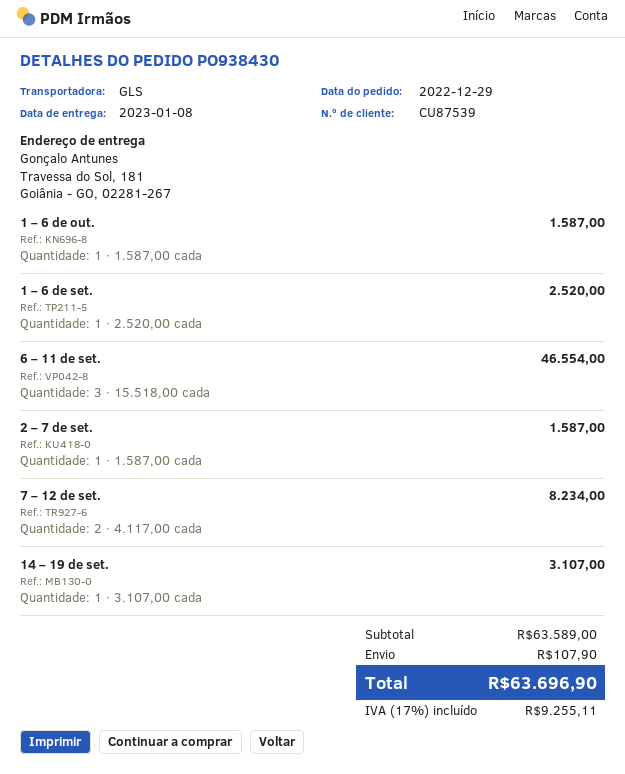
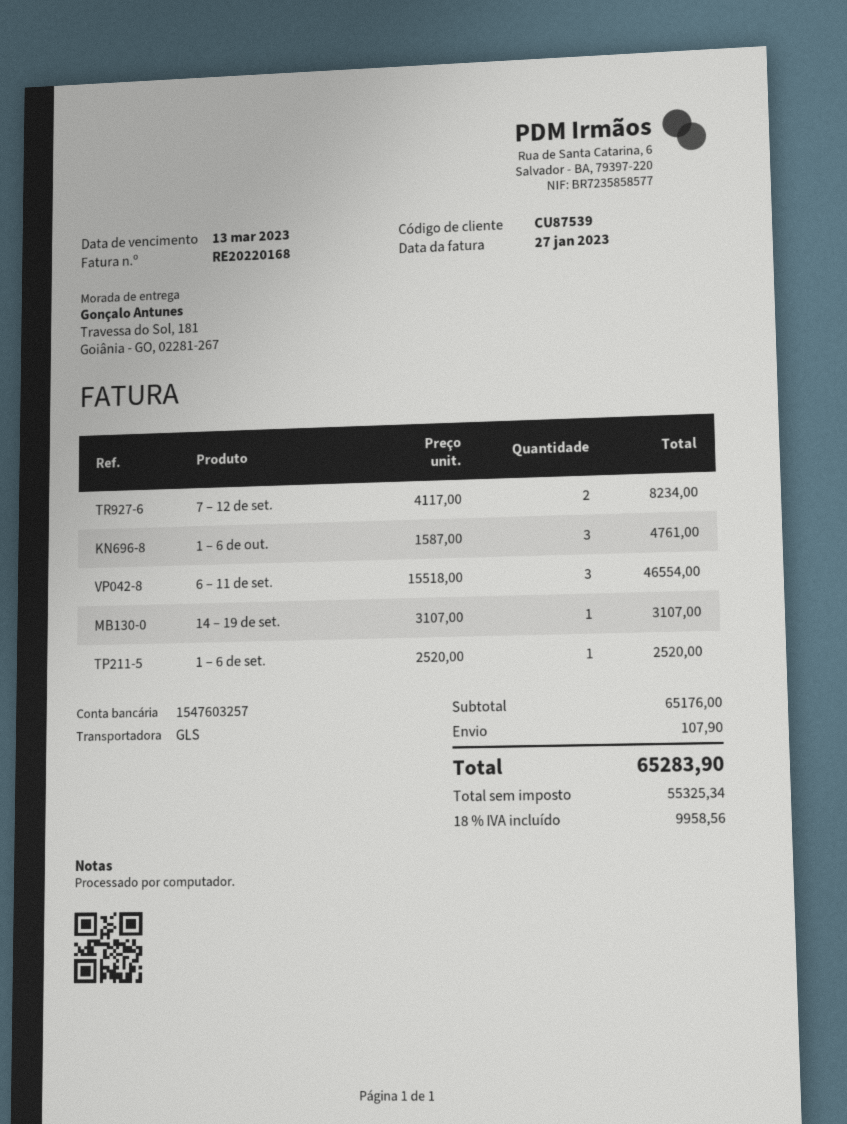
1 – 6 de out.: 1 x 1587.00 = 1587.00 -> 3 x 1587.00 = 4761.00
2 – 7 de set.: 1 x 1587.00 = 1587.00 -> none
subtotal: 63589.00 -> 65176.00
tax: 17% = 9255.11 -> 18% = 9958.56
total: 63696.90 -> 65283.90

